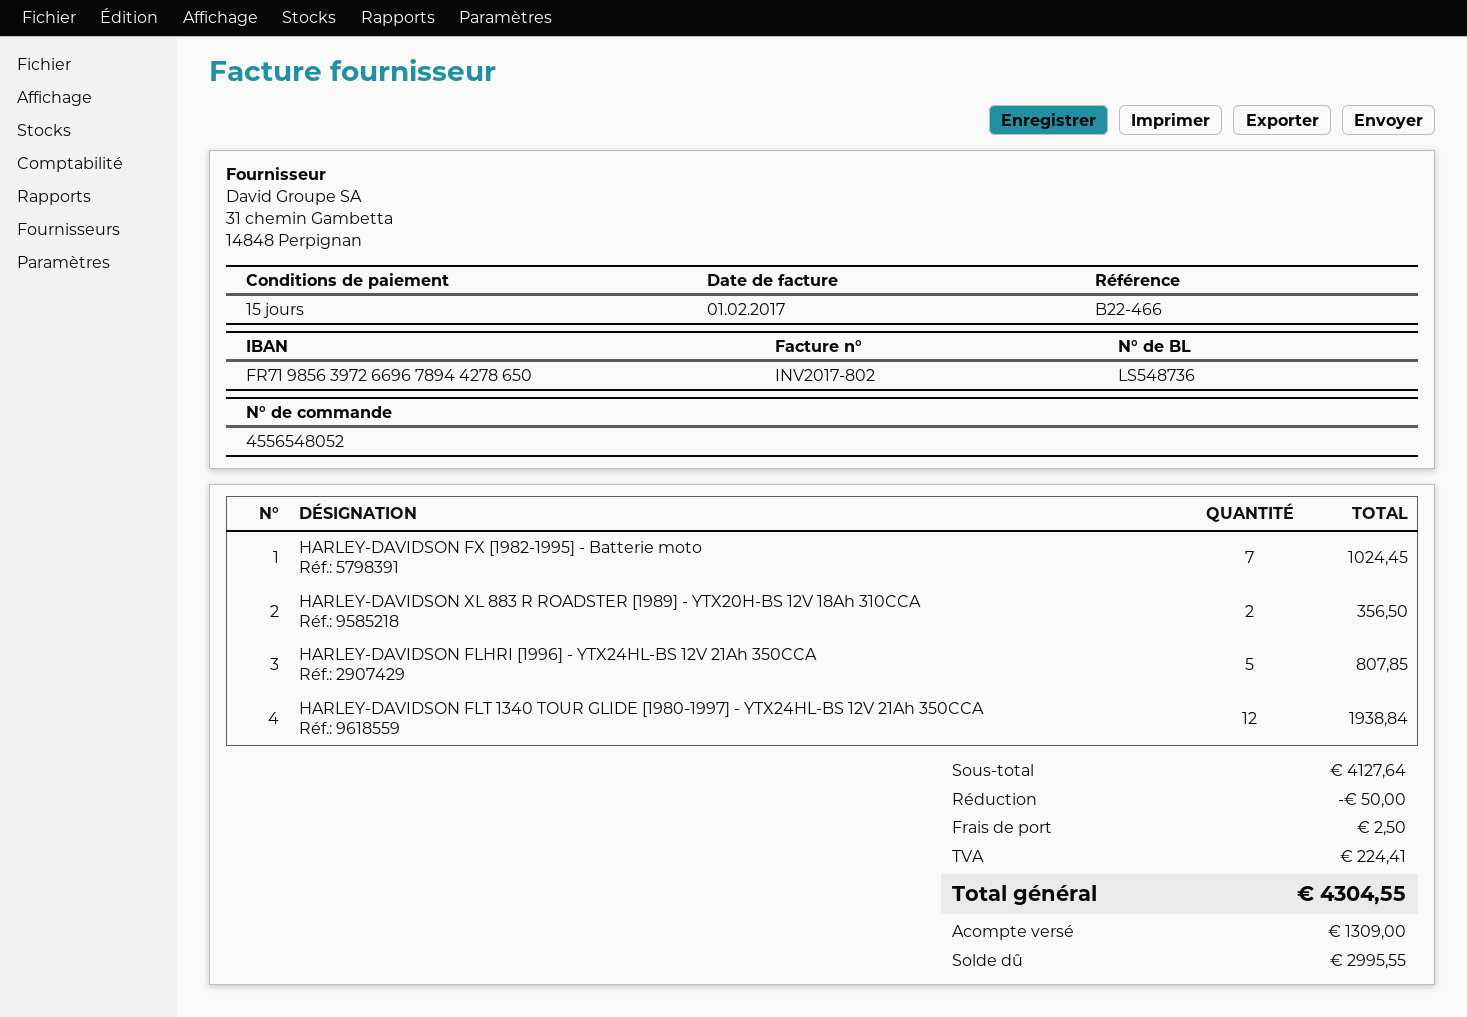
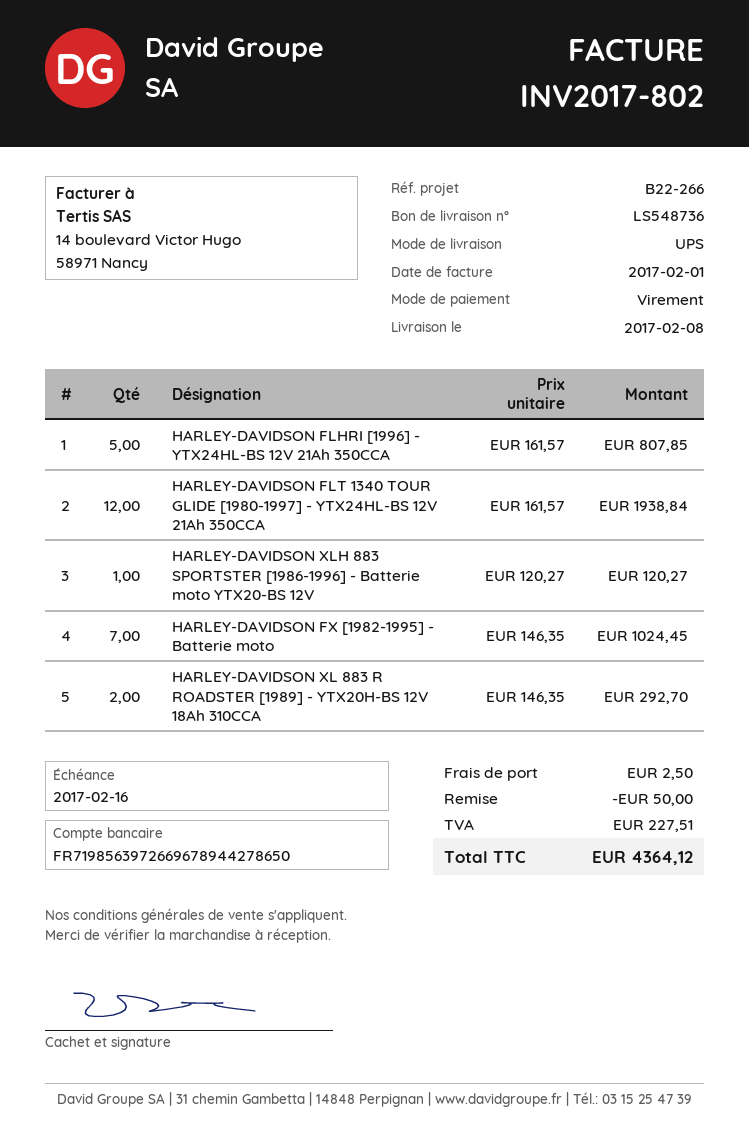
reference: B22-466 -> B22-266
HARLEY-DAVIDSON XL 883 R ROADSTER [1989] - YTX20H-BS 12V 18Ah 310CCA: 2 for 356.50 -> 2 for 292.70
HARLEY-DAVIDSON XLH 883 SPORTSTER [1986-1996] - Batterie moto YTX20-BS 12V: none -> 1 for 120.27
tax: 224.41 -> 227.51
total: 4304.55 -> 4364.12

